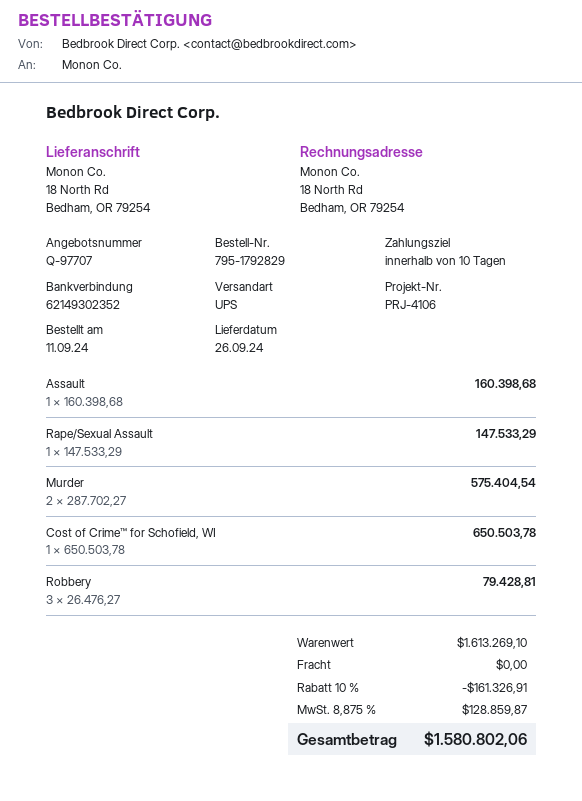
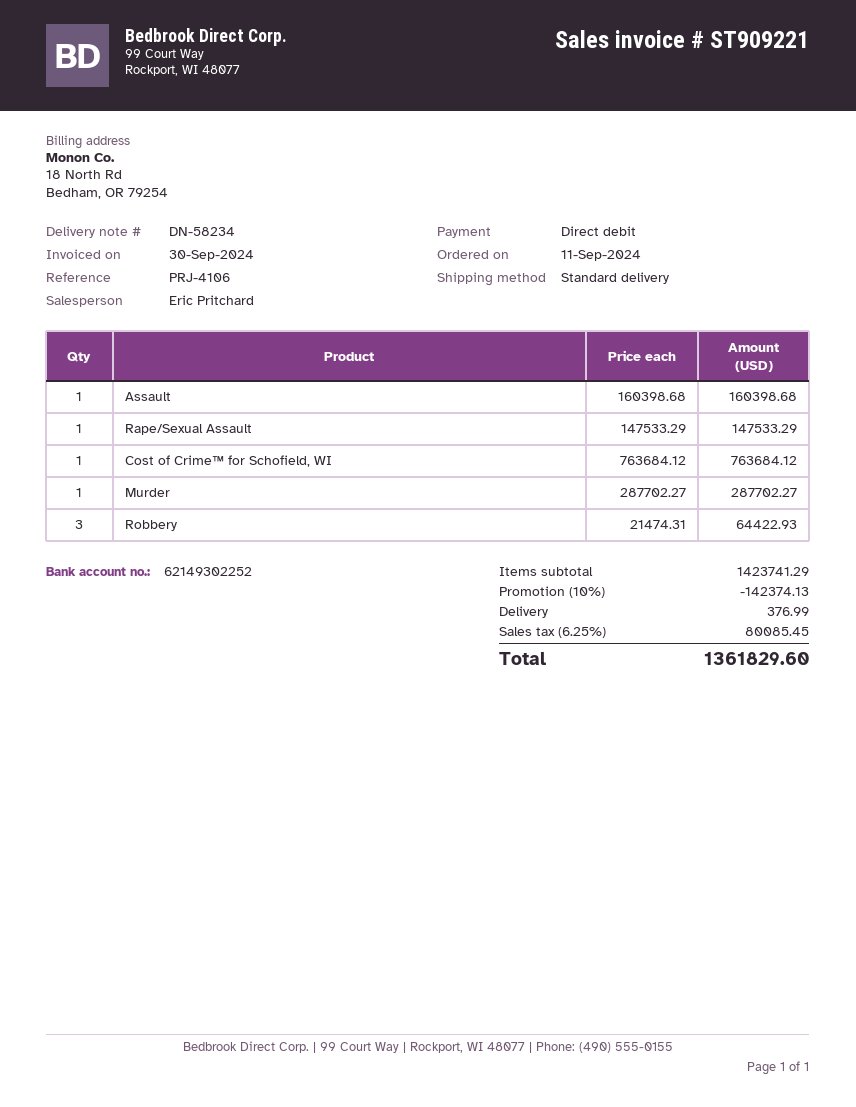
bank account: 62149302352 -> 62149302252
shipping method: UPS -> standard
Murder: 2 x 287702.27 = 575404.54 -> 1 x 287702.27 = 287702.27
Cost of Crime™ for Schofield, WI: 1 x 650503.78 = 650503.78 -> 1 x 763684.12 = 763684.12
Robbery: 3 x 26476.27 = 79428.81 -> 3 x 21474.31 = 64422.93
subtotal: 1613269.10 -> 1423741.29
discount: 10% = 161326.91 -> 10% = 142374.13
shipping: 0.00 -> 376.99
tax: 8.875% = 128859.87 -> 6.25% = 80085.45
total: 1580802.06 -> 1361829.60

